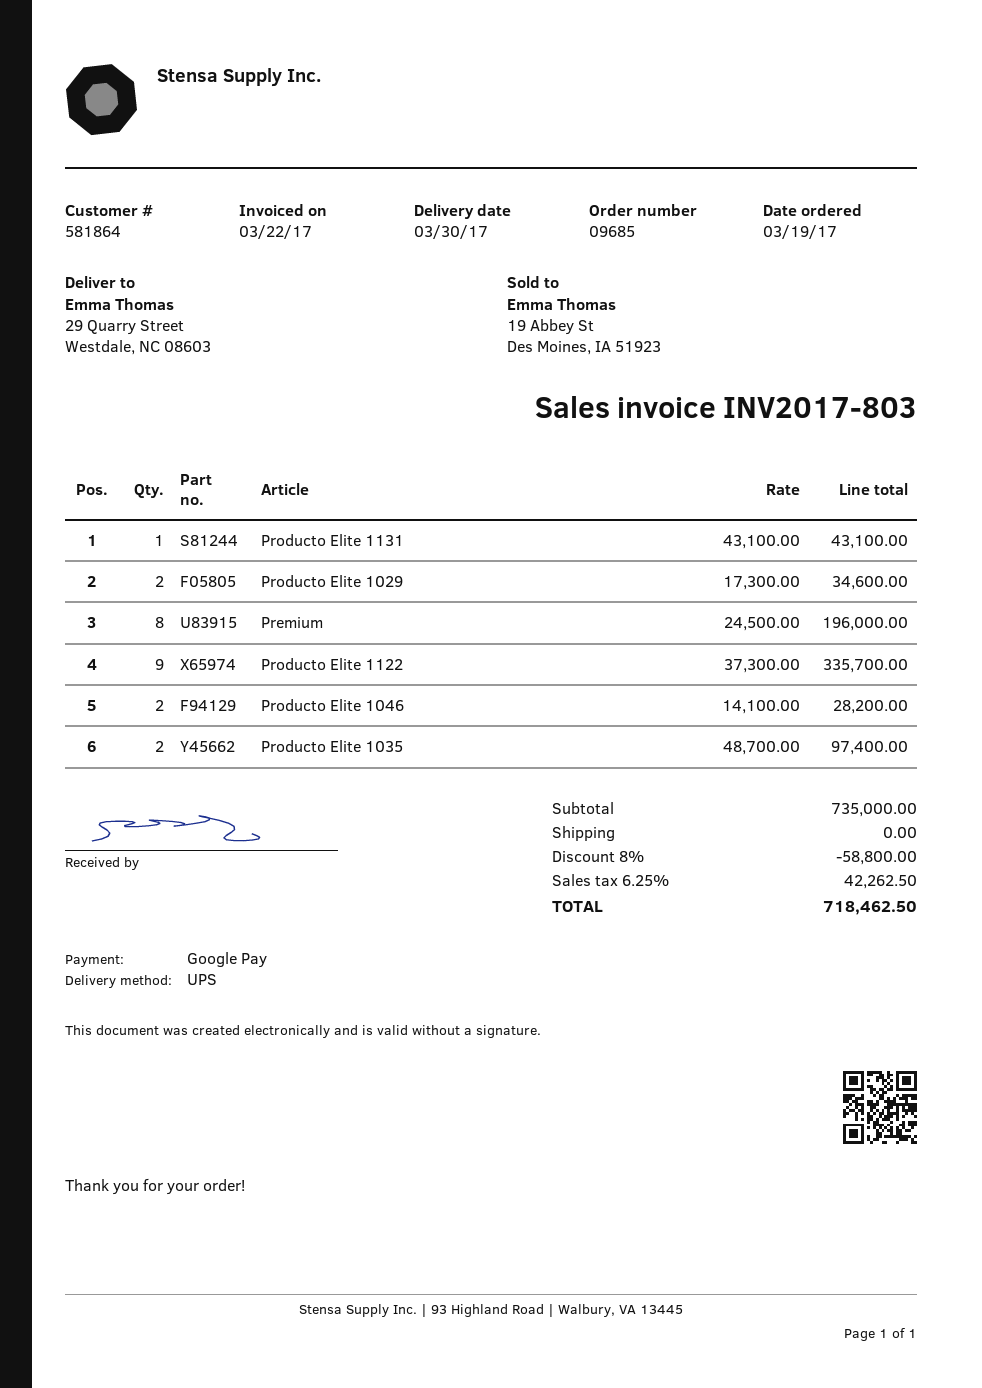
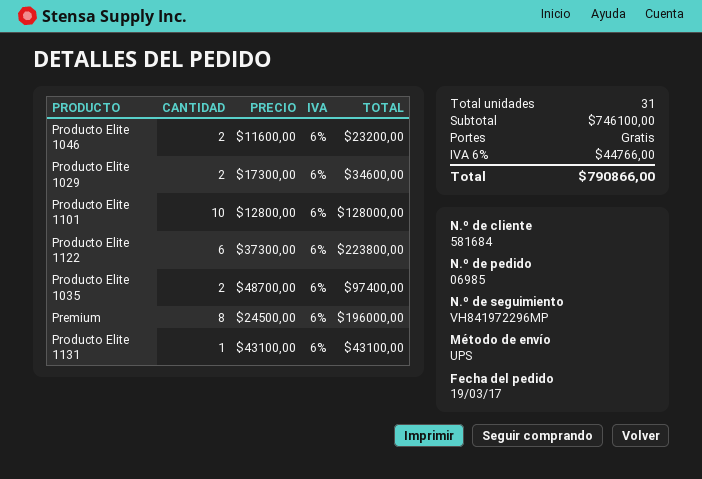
order number: 09685 -> 06985
customer number: 581864 -> 581684
Producto Elite 1122: 9 x 37300.00 = 335700.00 -> 6 x 37300.00 = 223800.00
Producto Elite 1046: 2 x 14100.00 = 28200.00 -> 2 x 11600.00 = 23200.00
Producto Elite 1101: none -> 10 x 12800.00 = 128000.00
subtotal: 735000.00 -> 746100.00
discount: 8% = 58800.00 -> none
tax: 6.25% = 42262.50 -> 6% = 44766.00
total: 718462.50 -> 790866.00

